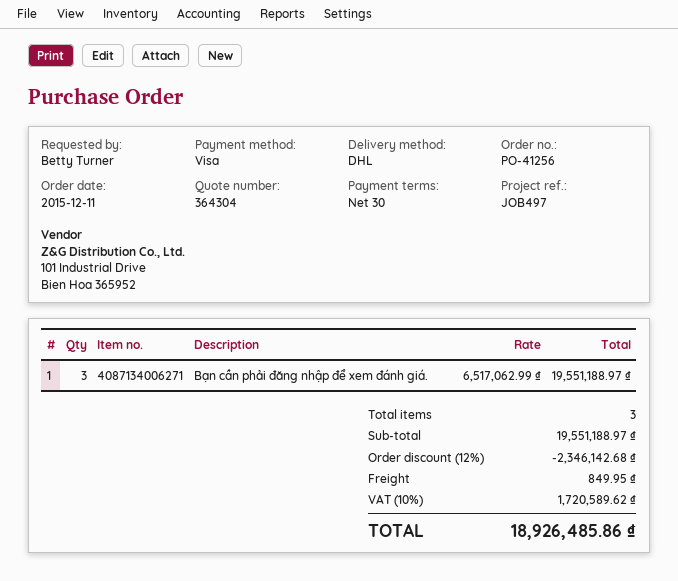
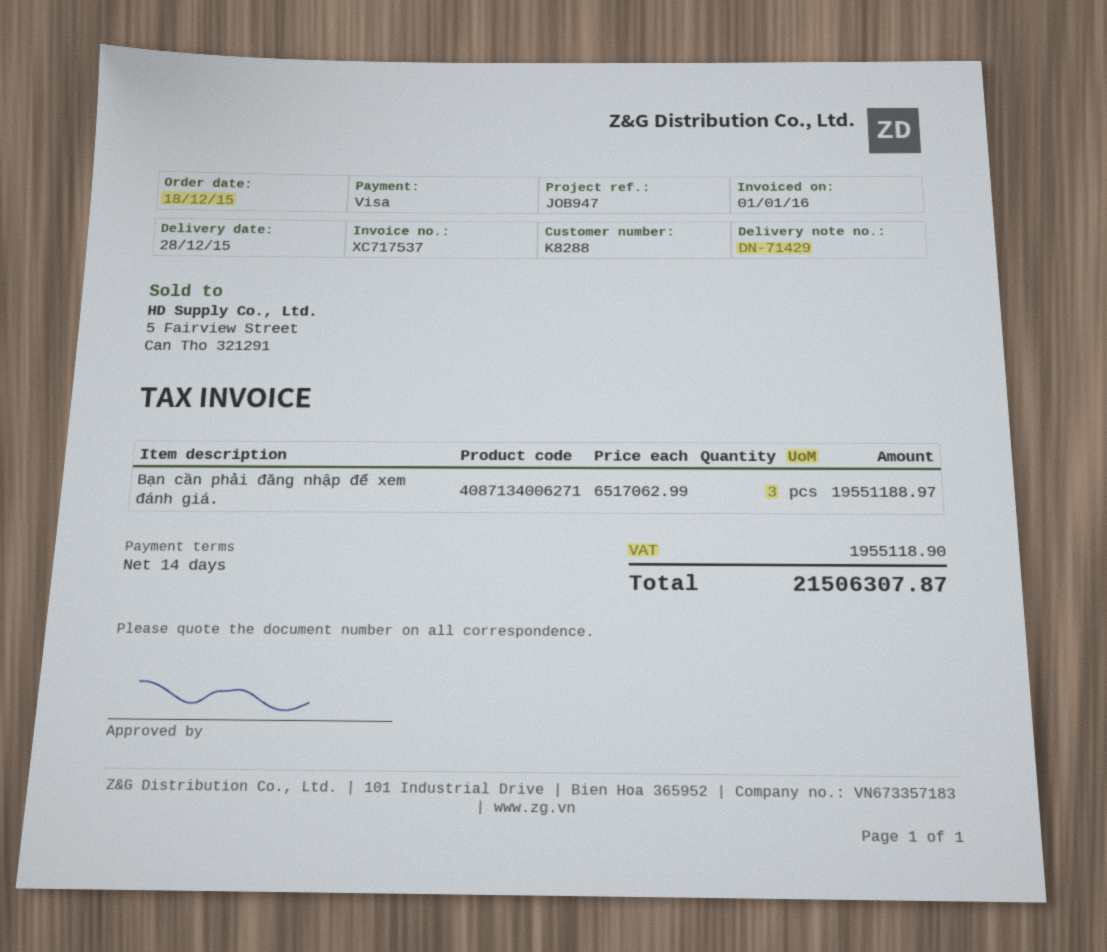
order date: 2015-12-11 -> 2015-12-18
payment terms: 30 days -> 14 days
reference: JOB497 -> JOB947
discount: 12% = 2346142.68 -> none
shipping: 849.95 -> none
tax: 1720589.62 -> 1955118.90
total: 18926485.86 -> 21506307.87

